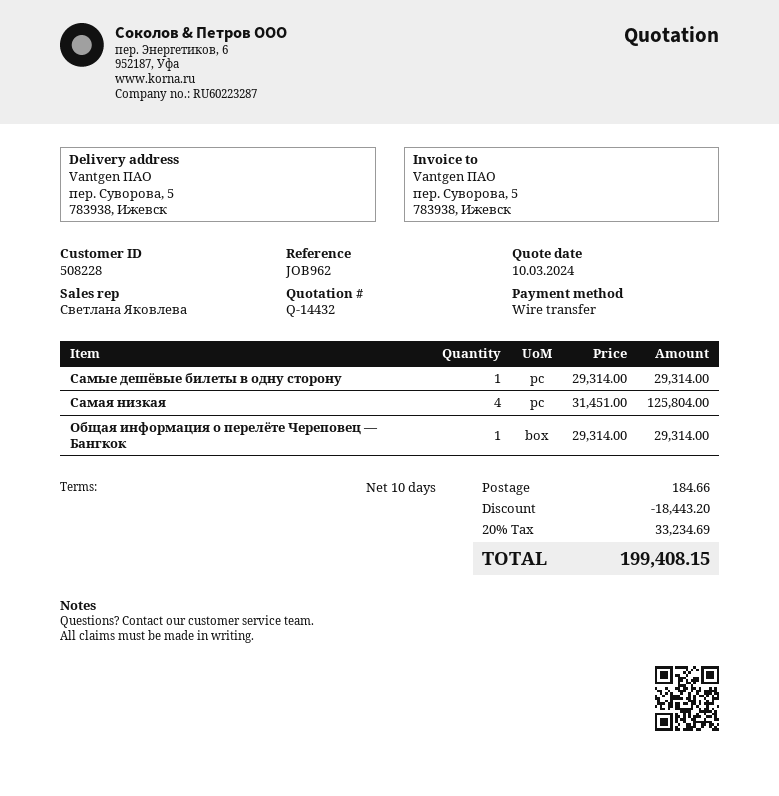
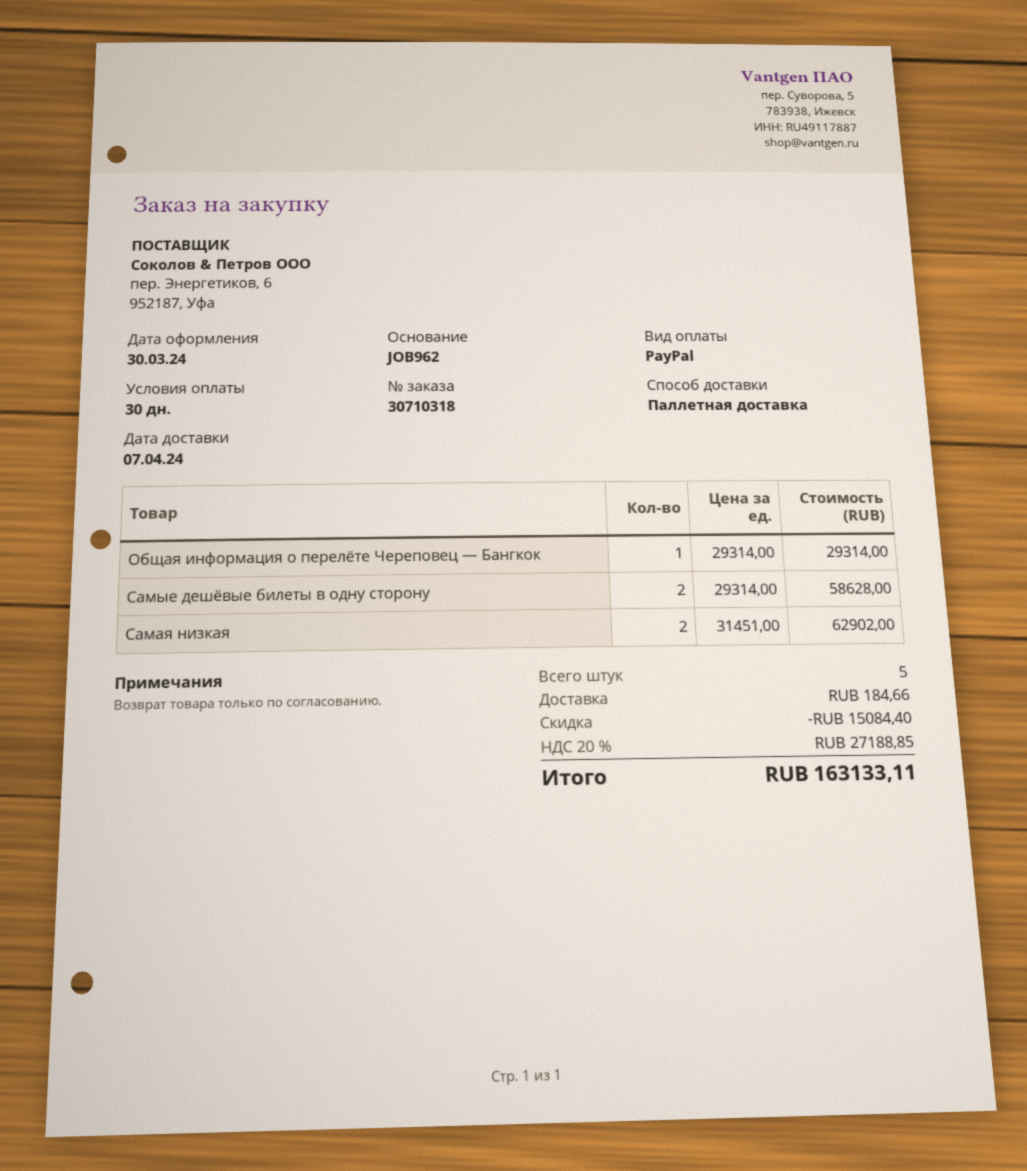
payment terms: 10 days -> 30 days
payment method: bank transfer -> PayPal
Самые дешёвые билеты в одну сторону: 1 x 29314.00 = 29314.00 -> 2 x 29314.00 = 58628.00
Самая низкая: 4 x 31451.00 = 125804.00 -> 2 x 31451.00 = 62902.00
discount: 18443.20 -> 15084.40
tax: 20% = 33234.69 -> 20% = 27188.85
total: 199408.15 -> 163133.11

